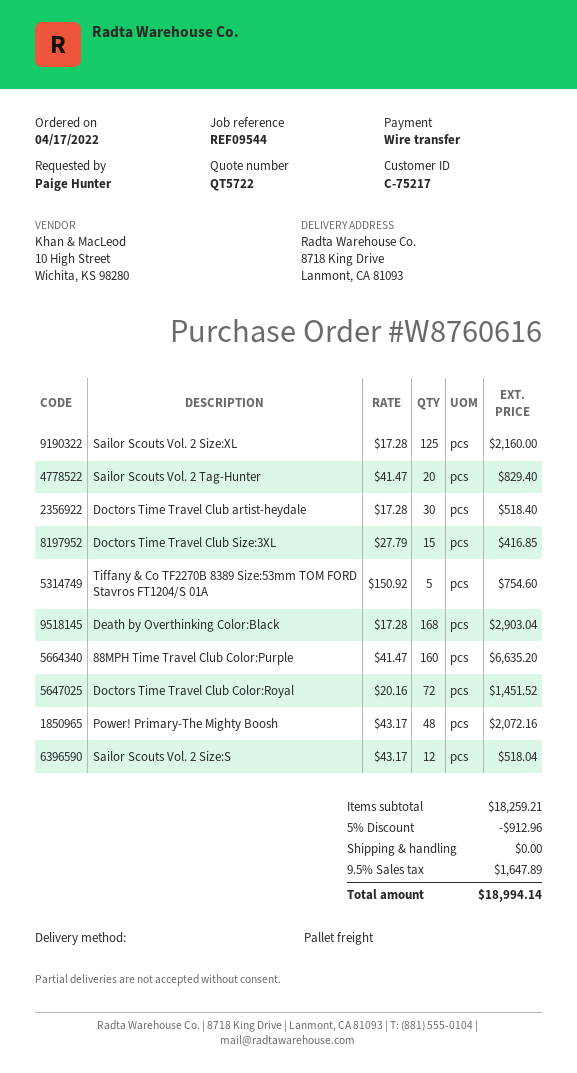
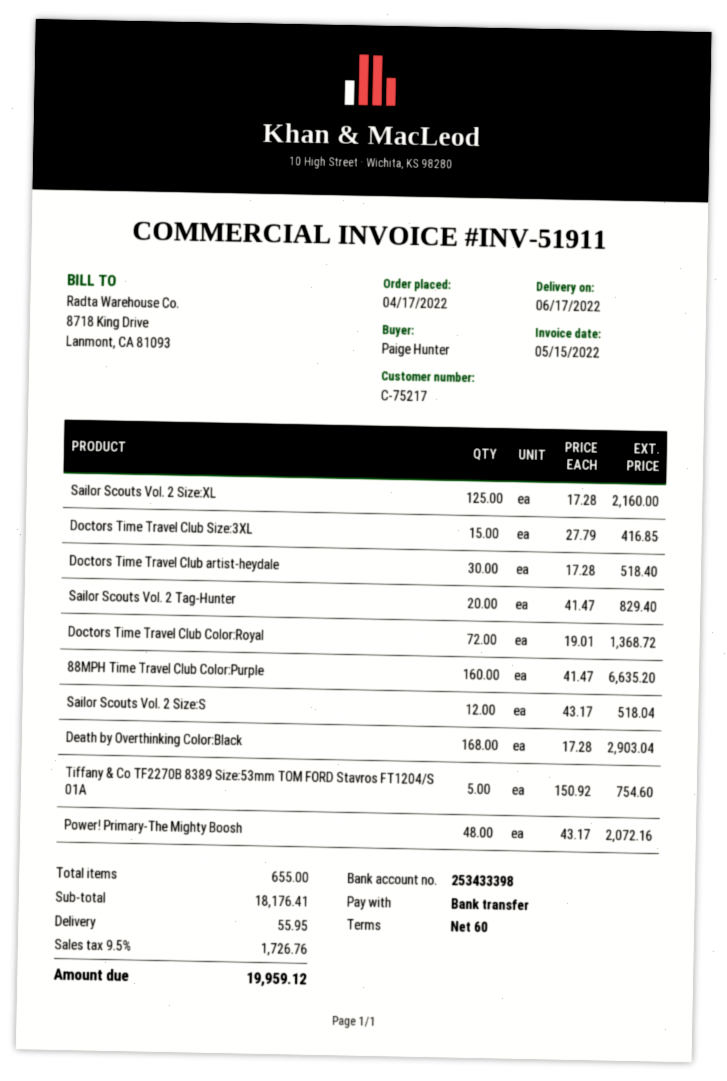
Doctors Time Travel Club Color:Royal: 72 x 20.16 = 1451.52 -> 72 x 19.01 = 1368.72
subtotal: 18259.21 -> 18176.41
discount: 5% = 912.96 -> none
shipping: 0.00 -> 55.95
tax: 9.5% = 1647.89 -> 9.5% = 1726.76
total: 18994.14 -> 19959.12

